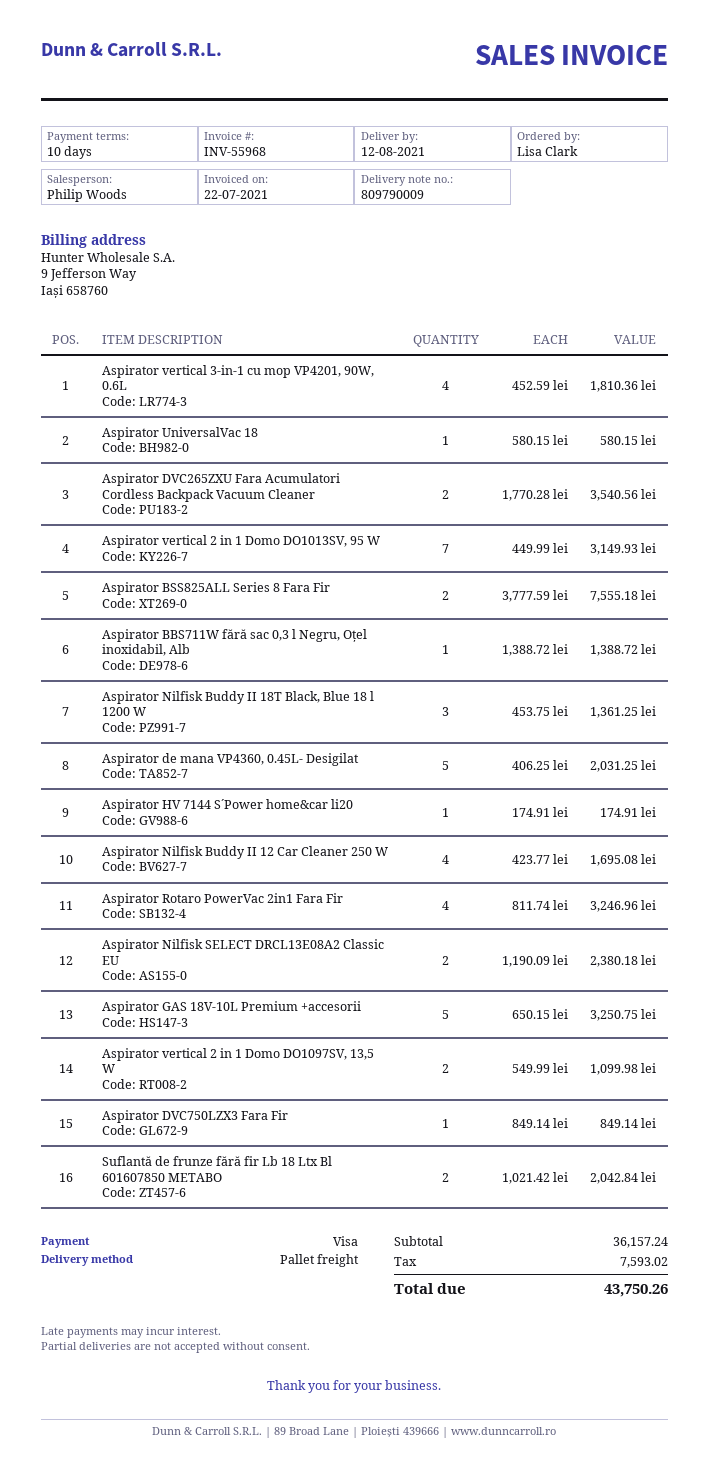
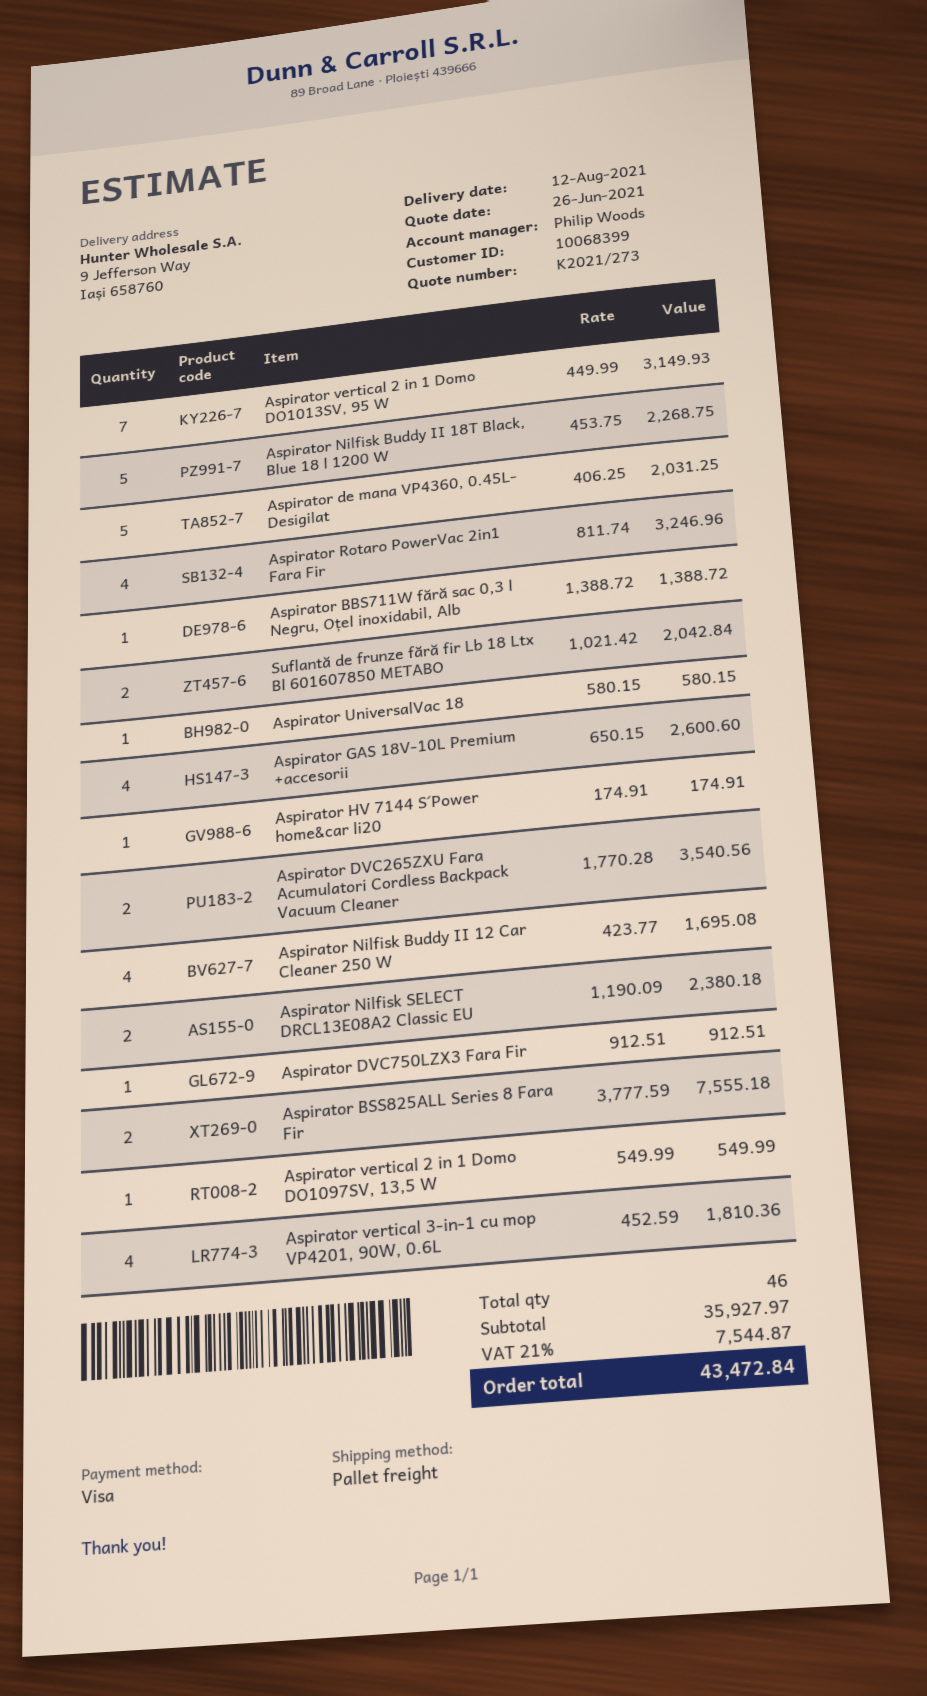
Aspirator Nilfisk Buddy II 18T Black, Blue 18 l 1200 W: 3 x 453.75 = 1361.25 -> 5 x 453.75 = 2268.75
Aspirator GAS 18V-10L Premium +accesorii: 5 x 650.15 = 3250.75 -> 4 x 650.15 = 2600.60
Aspirator vertical 2 in 1 Domo DO1097SV, 13,5 W: 2 x 549.99 = 1099.98 -> 1 x 549.99 = 549.99
Aspirator DVC750LZX3 Fara Fir: 1 x 849.14 = 849.14 -> 1 x 912.51 = 912.51
subtotal: 36157.24 -> 35927.97
tax: 7593.02 -> 7544.87
total: 43750.26 -> 43472.84

